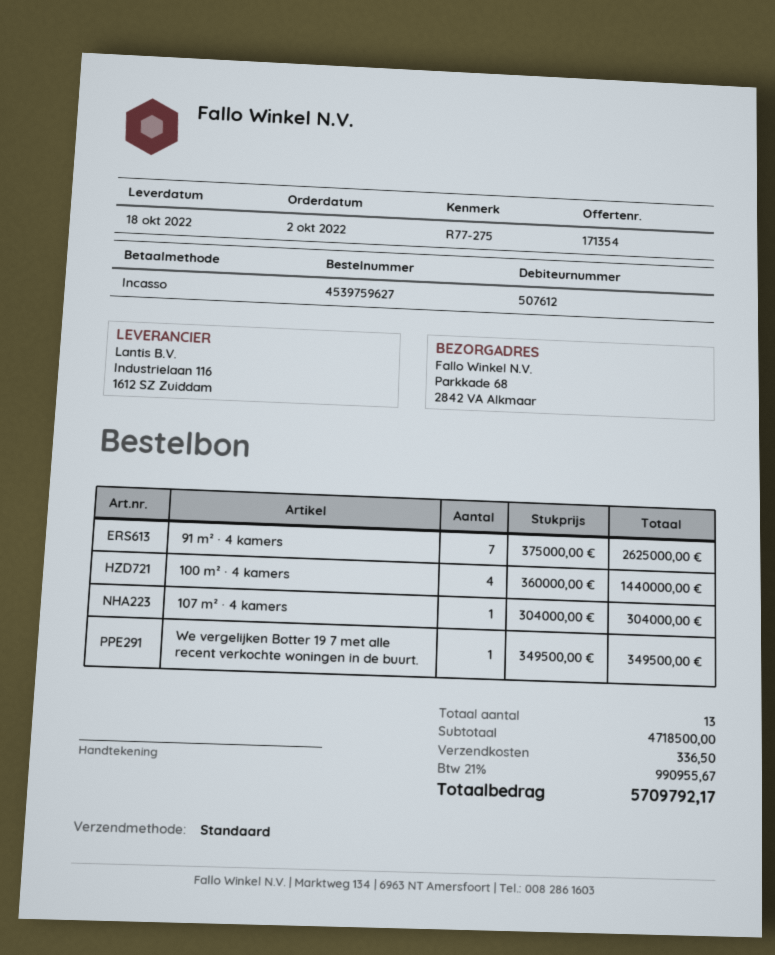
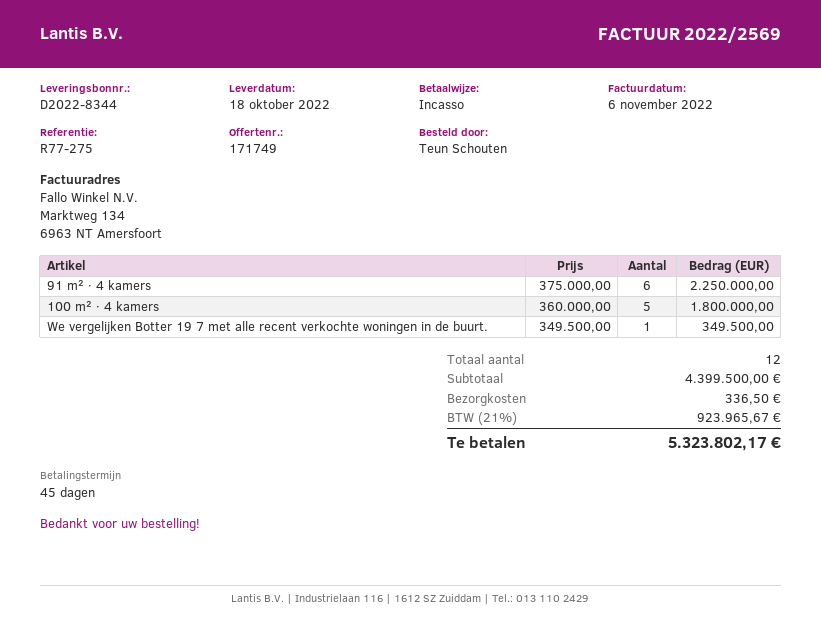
quote number: 171354 -> 171749
91 m² · 4 kamers: 7 x 375000.00 = 2625000.00 -> 6 x 375000.00 = 2250000.00
100 m² · 4 kamers: 4 x 360000.00 = 1440000.00 -> 5 x 360000.00 = 1800000.00
107 m² · 4 kamers: 1 x 304000.00 = 304000.00 -> none
total quantity: 13 -> 12
subtotal: 4718500.00 -> 4399500.00
tax: 21% = 990955.67 -> 21% = 923965.67
total: 5709792.17 -> 5323802.17

